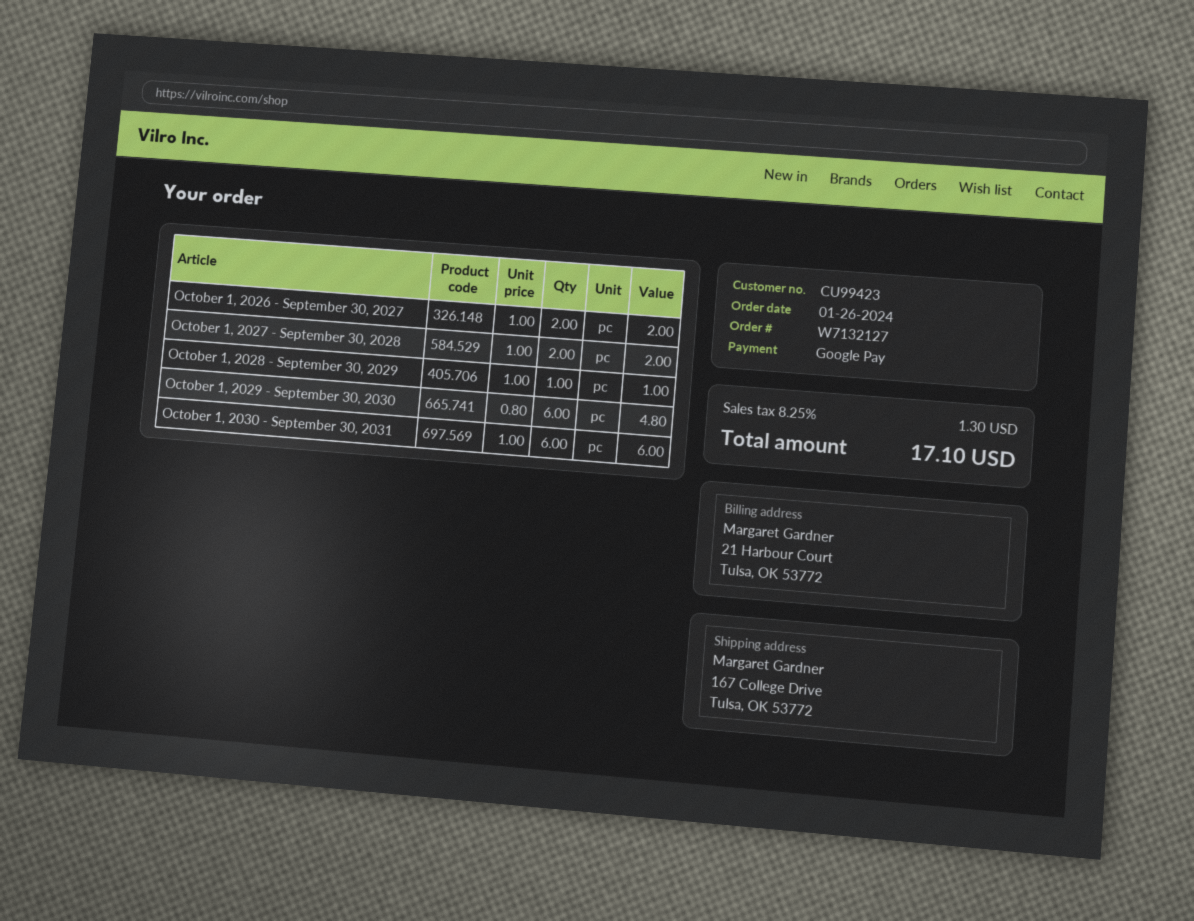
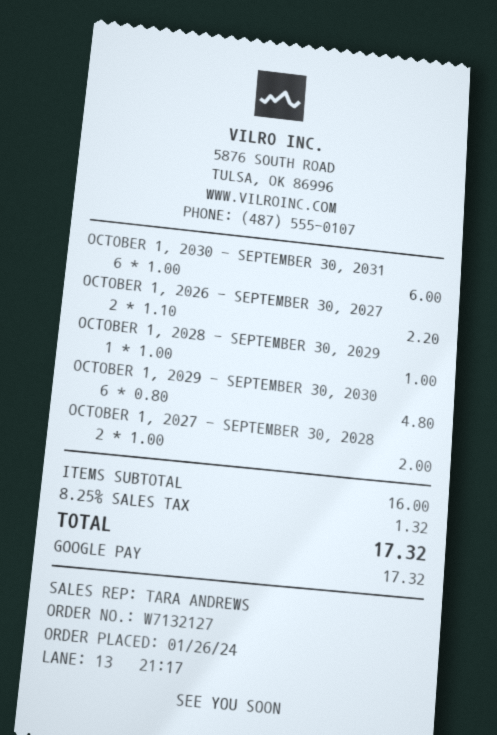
October 1, 2026 - September 30, 2027: 2 x 1.00 = 2.00 -> 2 x 1.10 = 2.20
tax: 8.25% = 1.30 -> 8.25% = 1.32
total: 17.10 -> 17.32

